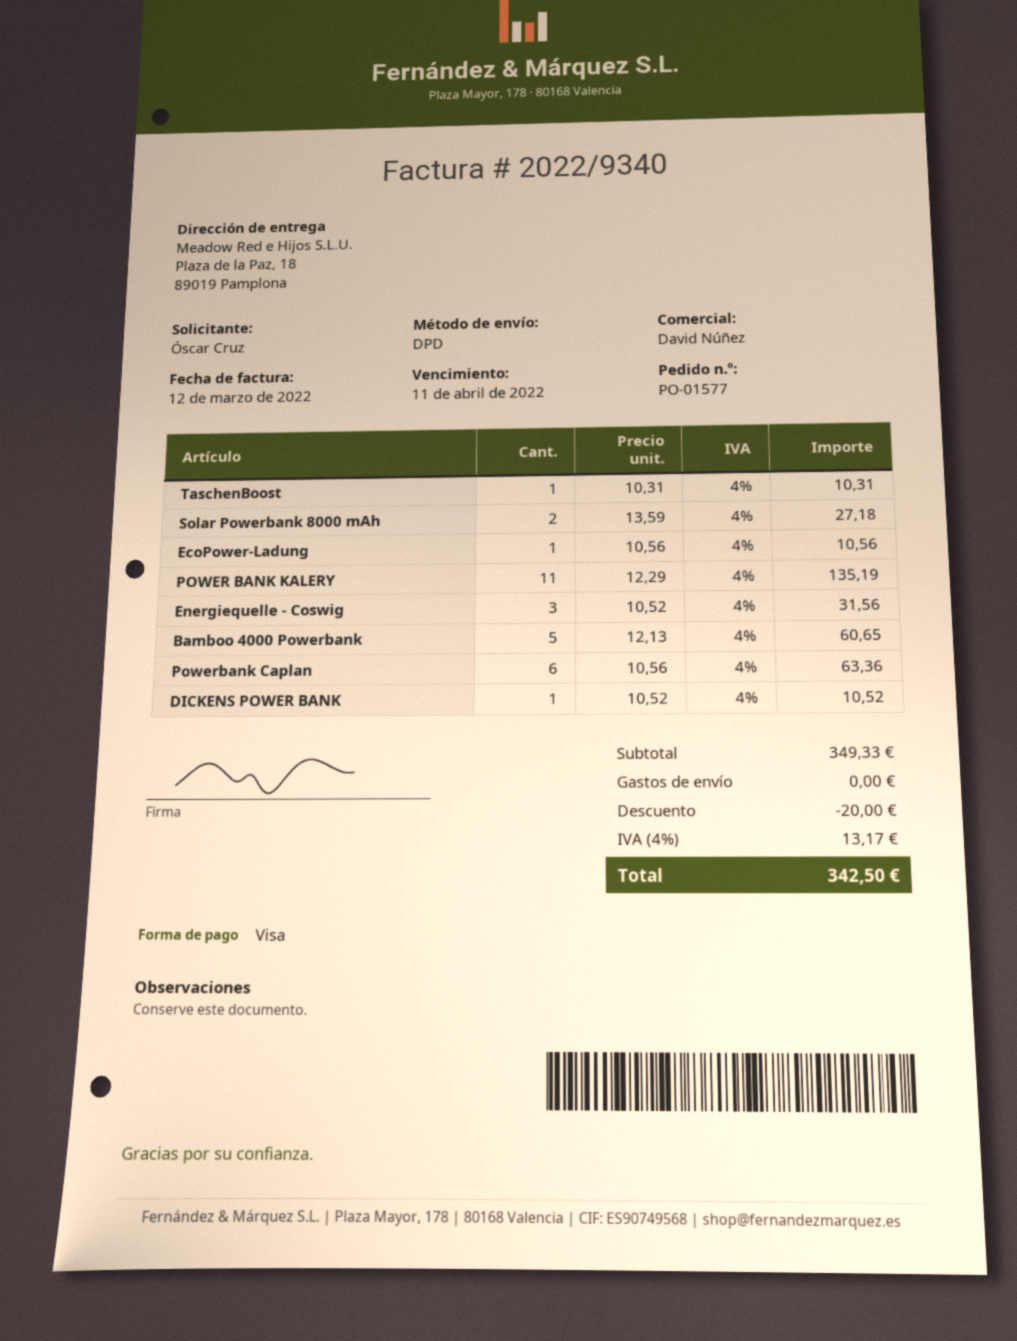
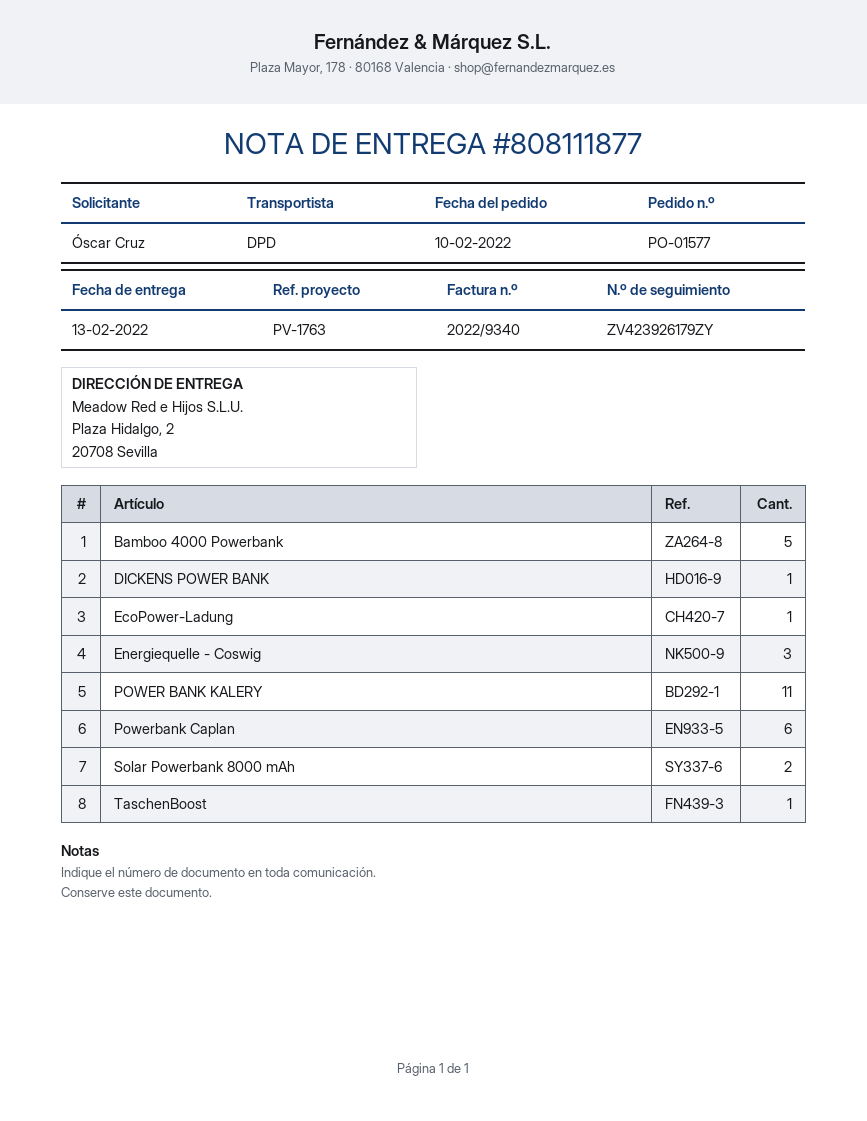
ship to: Plaza de la Paz, 18, 89019 Pamplona -> Plaza Hidalgo, 2, 20708 Sevilla

